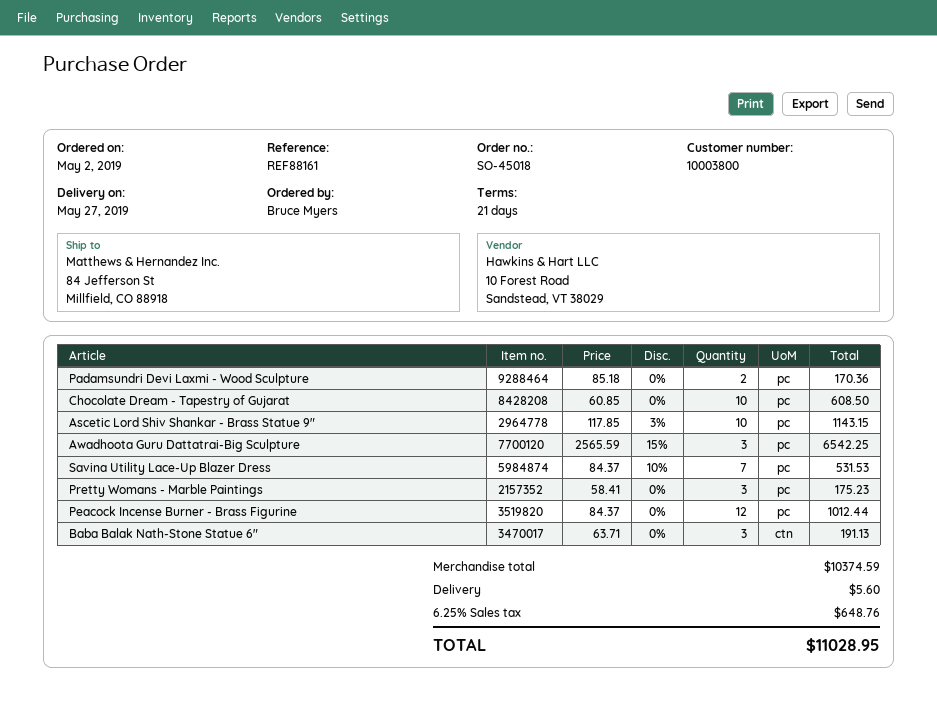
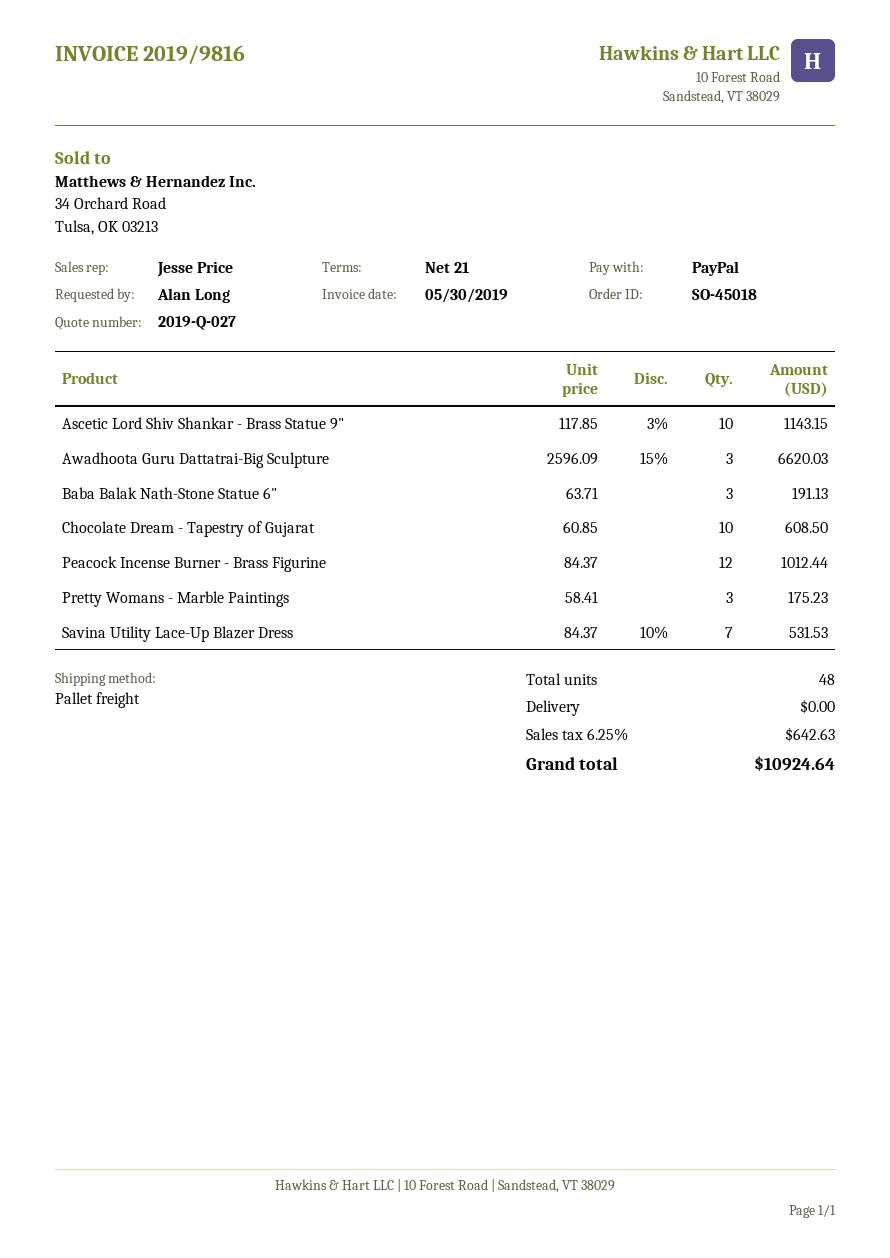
ordered by: Bruce Myers -> Alan Long
Padamsundri Devi Laxmi - Wood Sculpture: 2 x 85.18 = 170.36 -> none
Awadhoota Guru Dattatrai-Big Sculpture: 3 x 2565.59 - 15% = 6542.25 -> 3 x 2596.09 - 15% = 6620.03
shipping: 5.60 -> 0.00
tax: 6.25% = 648.76 -> 6.25% = 642.63
total: 11028.95 -> 10924.64

